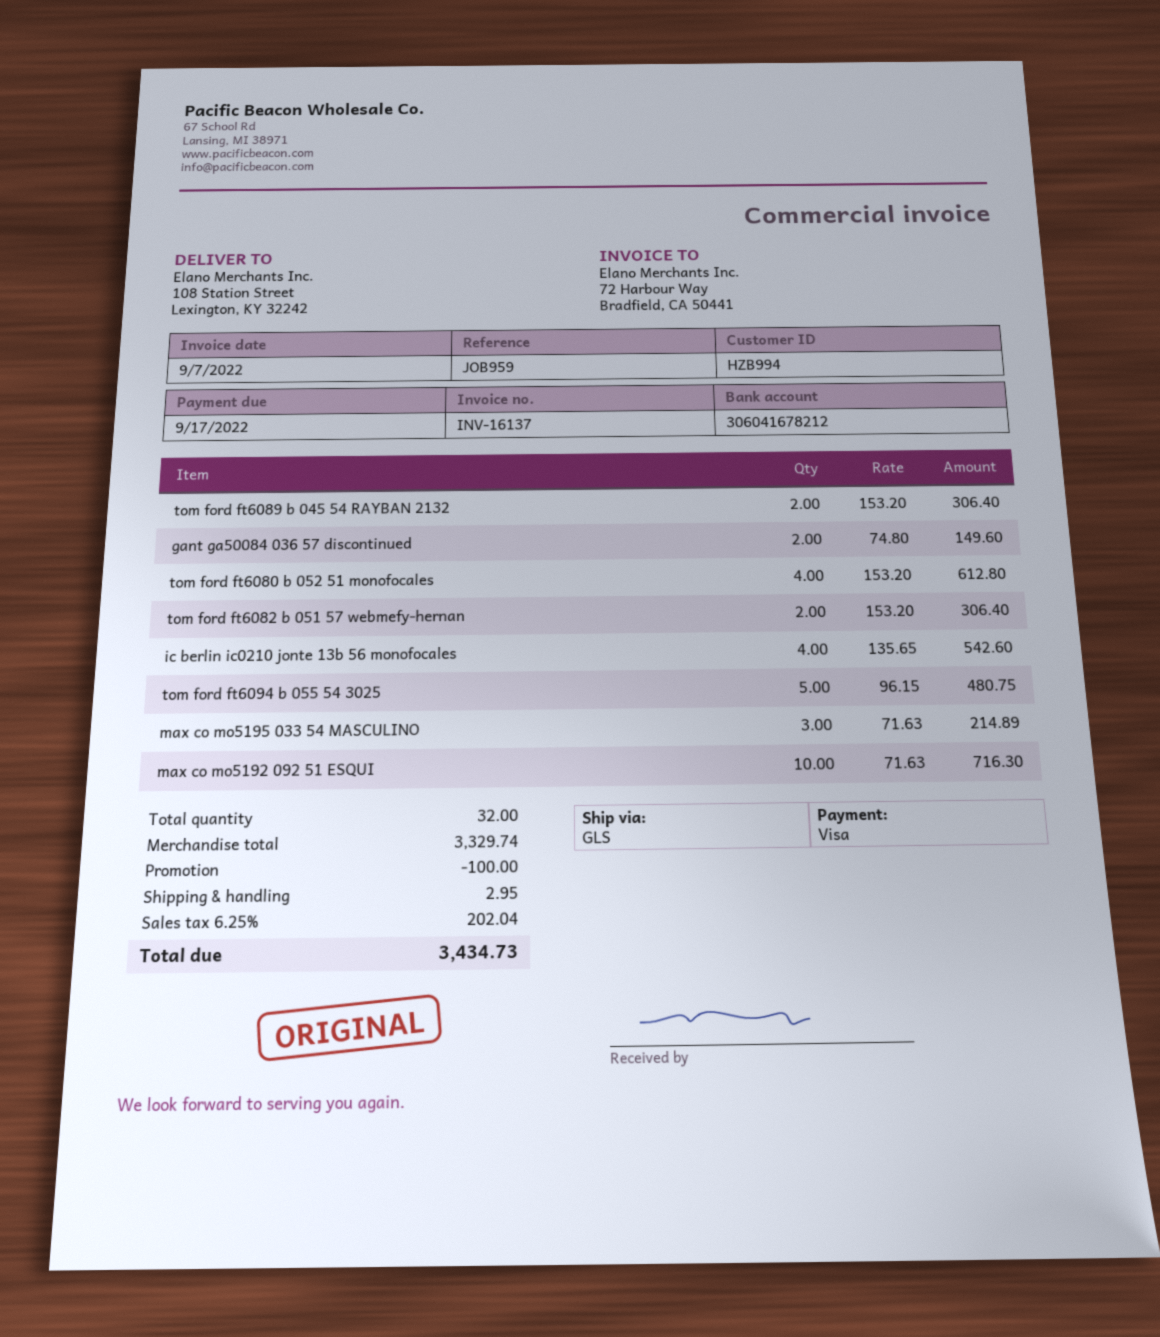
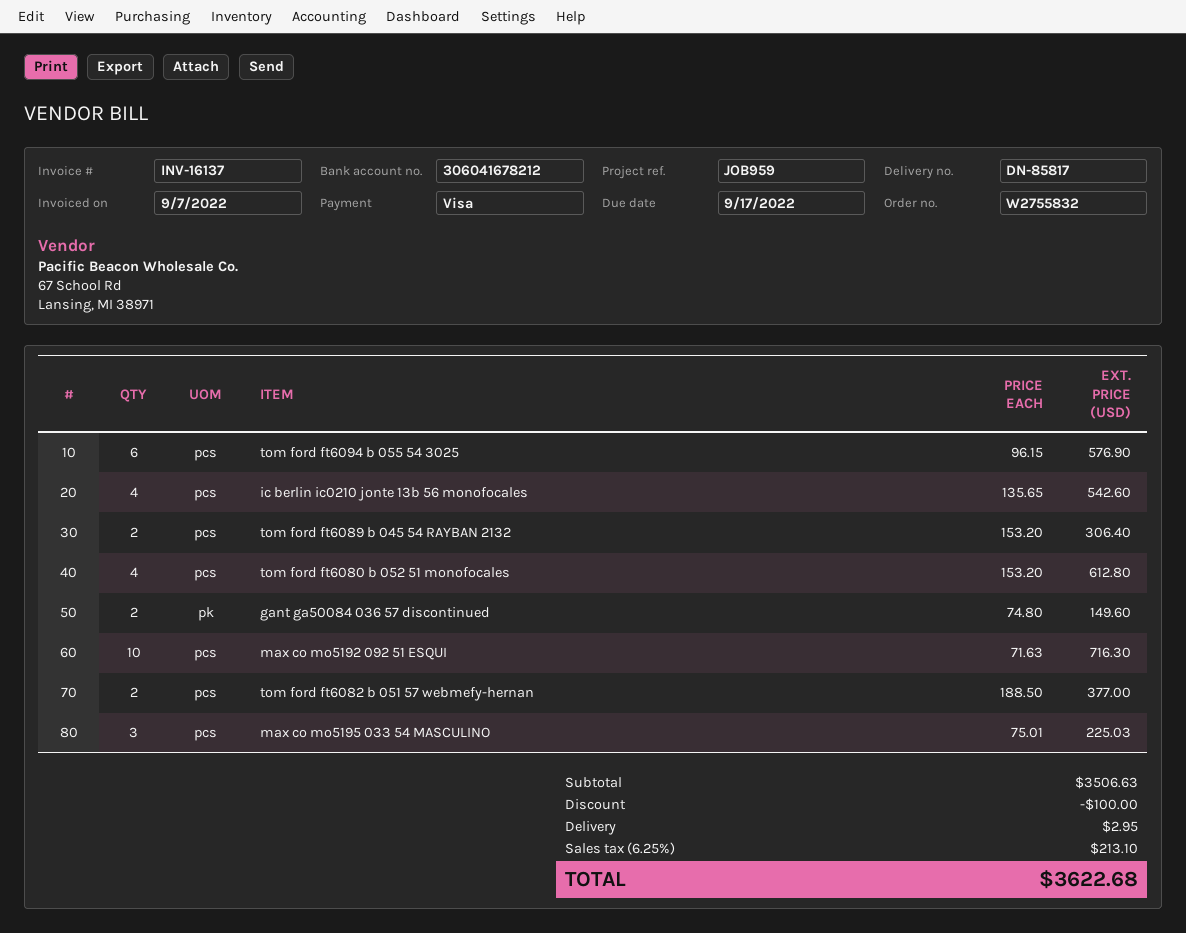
tom ford ft6082 b 051 57 webmefy-hernan: 2 x 153.20 = 306.40 -> 2 x 188.50 = 377.00
tom ford ft6094 b 055 54 3025: 5 x 96.15 = 480.75 -> 6 x 96.15 = 576.90
max co mo5195 033 54 MASCULINO: 3 x 71.63 = 214.89 -> 3 x 75.01 = 225.03
subtotal: 3329.74 -> 3506.63
tax: 6.25% = 202.04 -> 6.25% = 213.10
total: 3434.73 -> 3622.68

